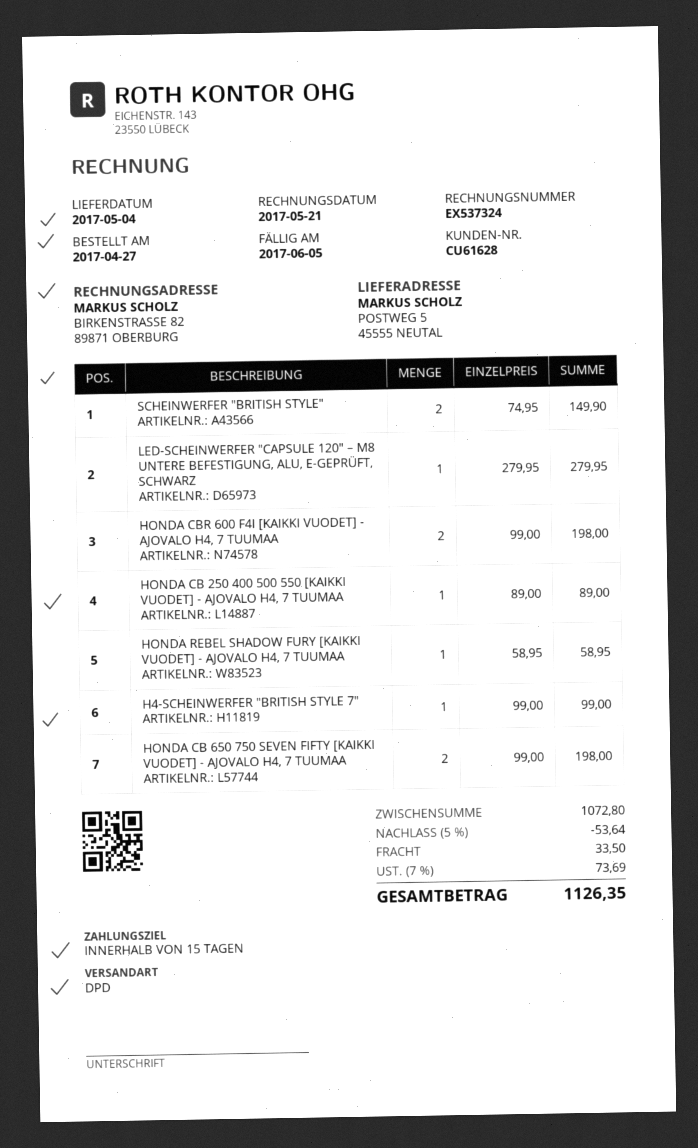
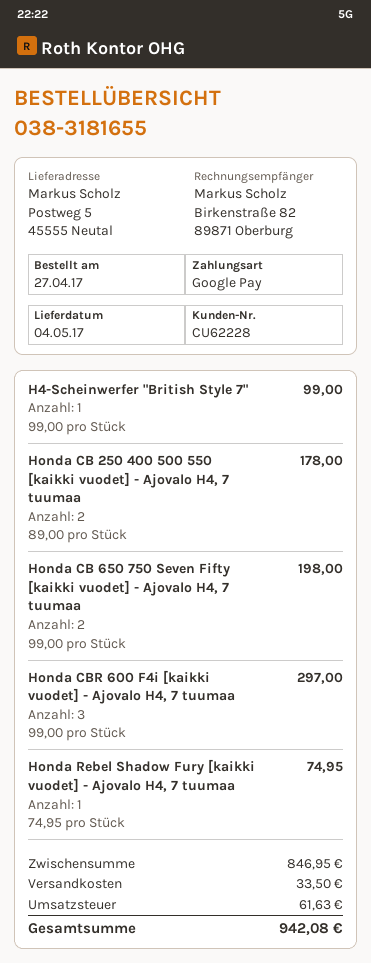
customer number: CU61628 -> CU62228
SCHEINWERFER "BRITISH STYLE": 2 x 74.95 = 149.90 -> none
LED-SCHEINWERFER "CAPSULE 120" – M8 UNTERE BEFESTIGUNG, ALU, E-GEPRÜFT, SCHWARZ: 1 x 279.95 = 279.95 -> none
HONDA CBR 600 F4I [KAIKKI VUODET] - AJOVALO H4, 7 TUUMAA: 2 x 99.00 = 198.00 -> 3 x 99.00 = 297.00
HONDA CB 250 400 500 550 [KAIKKI VUODET] - AJOVALO H4, 7 TUUMAA: 1 x 89.00 = 89.00 -> 2 x 89.00 = 178.00
HONDA REBEL SHADOW FURY [KAIKKI VUODET] - AJOVALO H4, 7 TUUMAA: 1 x 58.95 = 58.95 -> 1 x 74.95 = 74.95
subtotal: 1072.80 -> 846.95
discount: 5% = 53.64 -> none
tax: 73.69 -> 61.63
total: 1126.35 -> 942.08

